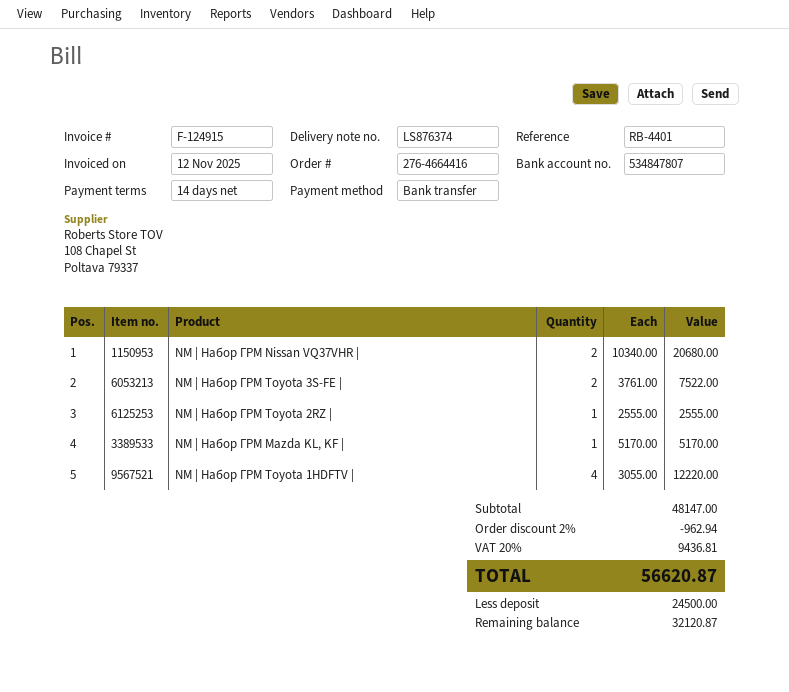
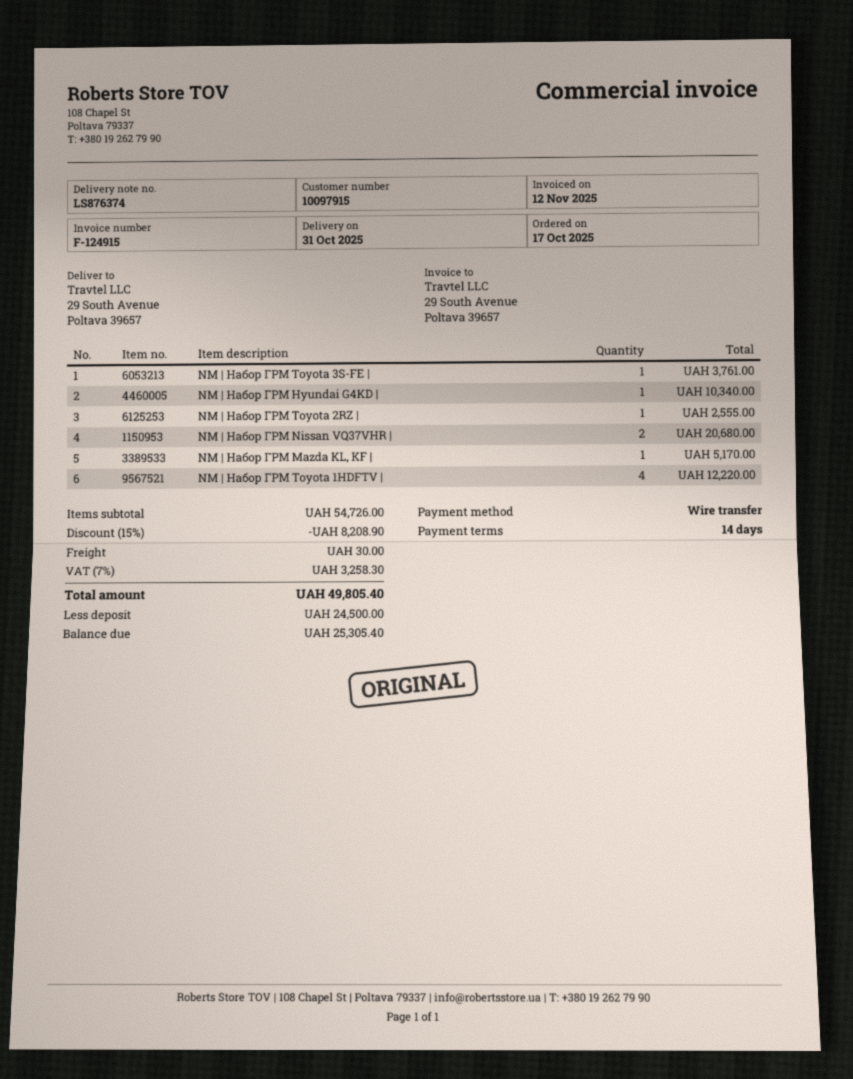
NM | Набор ГРМ Toyota 3S-FE |: 2 for 7522.00 -> 1 for 3761.00
NM | Набор ГРМ Hyundai G4KD |: none -> 1 for 10340.00
subtotal: 48147.00 -> 54726.00
discount: 2% = 962.94 -> 15% = 8208.90
shipping: none -> 30.00
tax: 20% = 9436.81 -> 7% = 3258.30
total: 56620.87 -> 49805.40
balance: 32120.87 -> 25305.40

